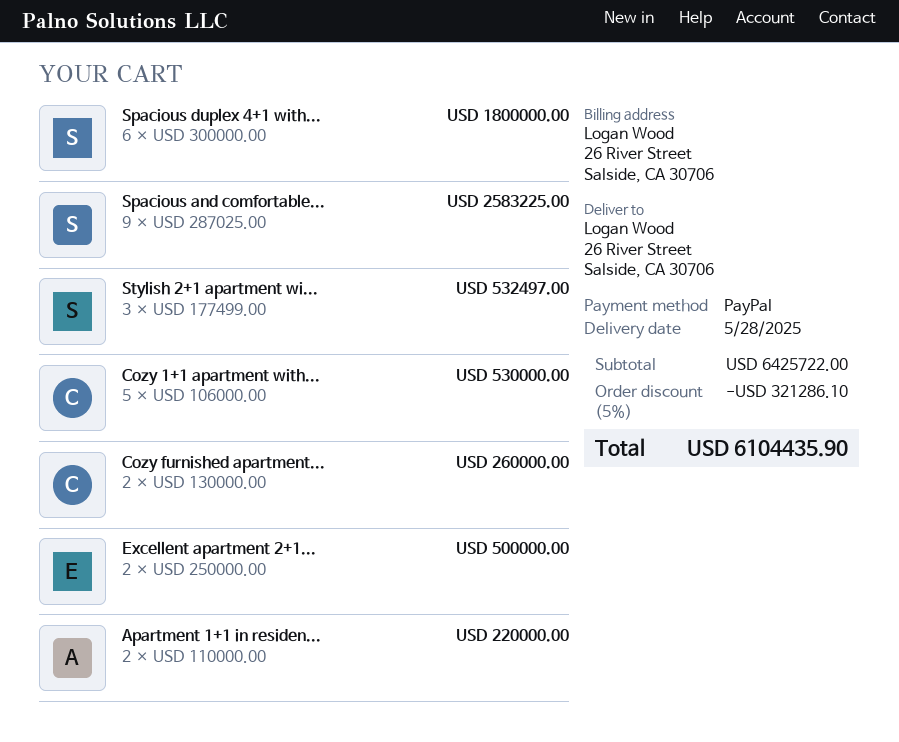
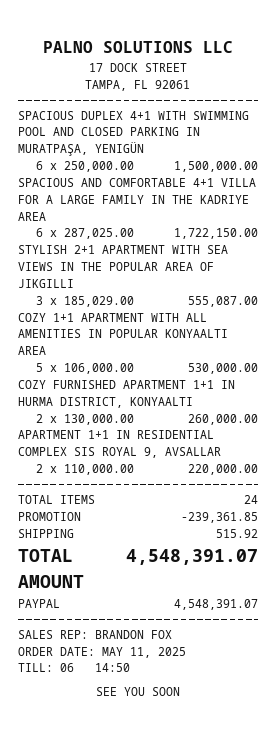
Spacious duplex 4+1 with...: 6 x 300000.00 = 1800000.00 -> 6 x 250000.00 = 1500000.00
Spacious and comfortable...: 9 x 287025.00 = 2583225.00 -> 6 x 287025.00 = 1722150.00
Stylish 2+1 apartment wi...: 3 x 177499.00 = 532497.00 -> 3 x 185029.00 = 555087.00
Excellent apartment 2+1...: 2 x 250000.00 = 500000.00 -> none
discount: 321286.10 -> 239361.85
shipping: none -> 515.92
total: 6104435.90 -> 4548391.07

